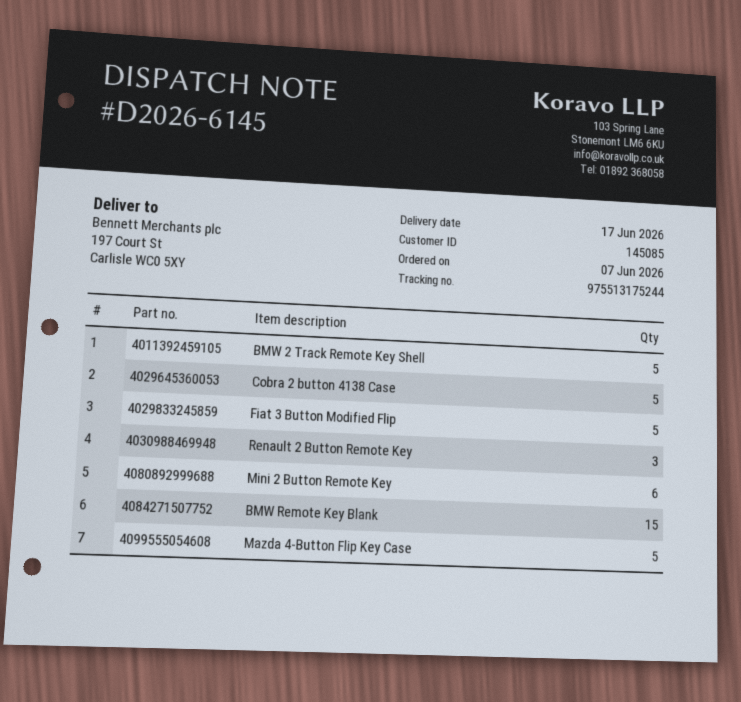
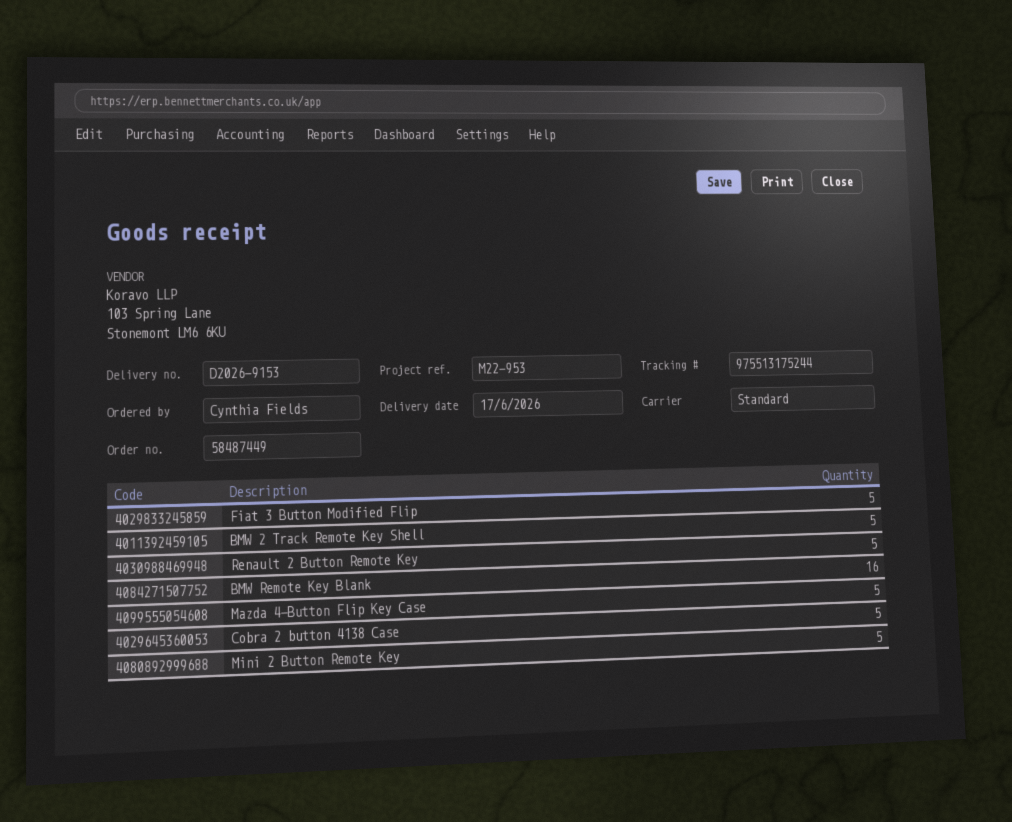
delivery note number: D2026-6145 -> D2026-9153
Renault 2 Button Remote Key: 3 -> 5
Mini 2 Button Remote Key: 6 -> 5
BMW Remote Key Blank: 15 -> 16

